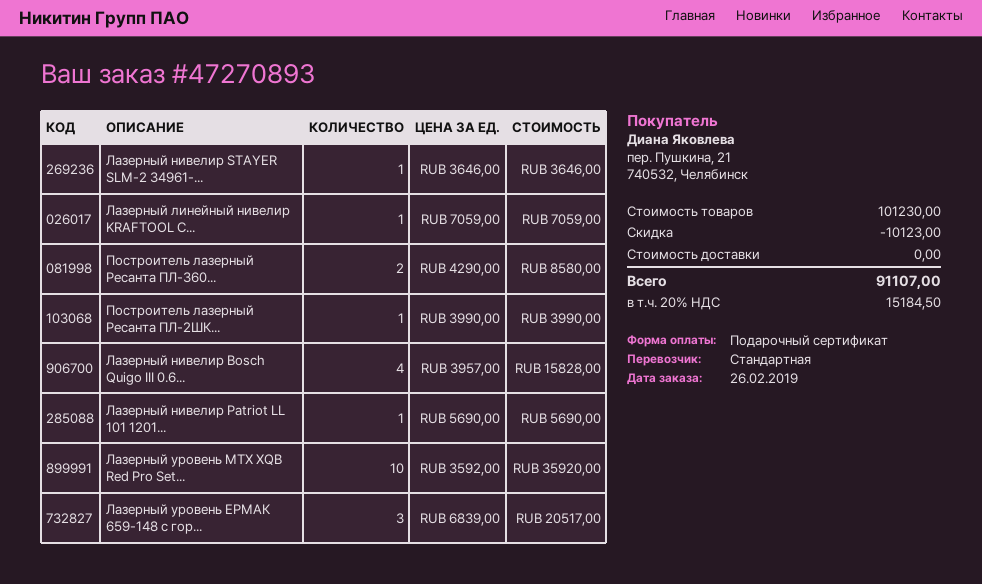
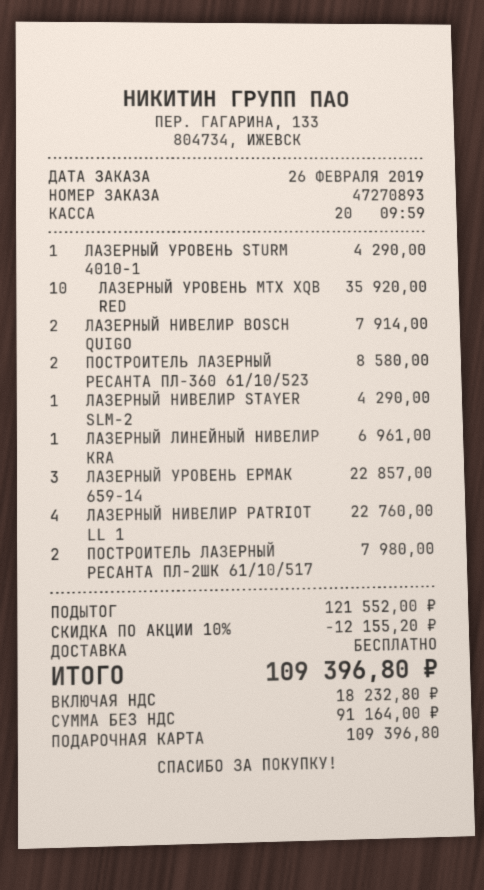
Лазерный нивелир STAYER SLM-2 34961-...: 1 for 3646.00 -> 1 for 4290.00
Лазерный линейный нивелир KRAFTOOL C...: 1 for 7059.00 -> 1 for 6961.00
Построитель лазерный Ресанта ПЛ-2ШК...: 1 for 3990.00 -> 2 for 7980.00
Лазерный нивелир Bosch Quigo III 0.6...: 4 for 15828.00 -> 2 for 7914.00
Лазерный нивелир Patriot LL 101 1201...: 1 for 5690.00 -> 4 for 22760.00
Лазерный уровень ЕРМАК 659-148 с гор...: 3 for 20517.00 -> 3 for 22857.00
ЛАЗЕРНЫЙ УРОВЕНЬ STURM 4010-1: none -> 1 for 4290.00
subtotal: 101230.00 -> 121552.00
discount: 10123.00 -> 12155.20
tax: 15184.50 -> 18232.80
total: 91107.00 -> 109396.80

